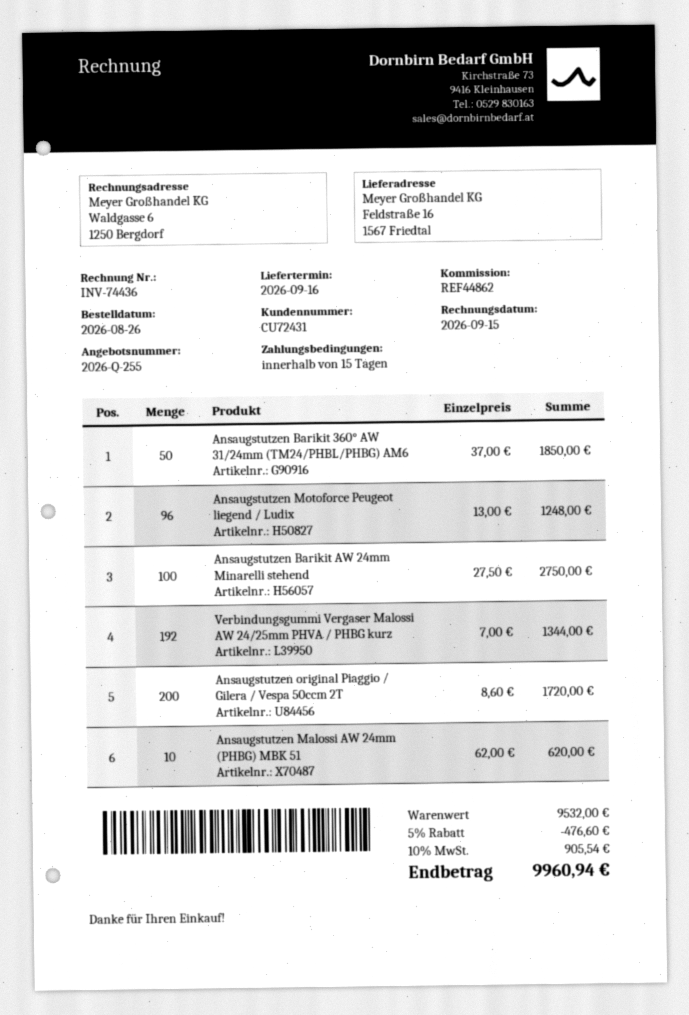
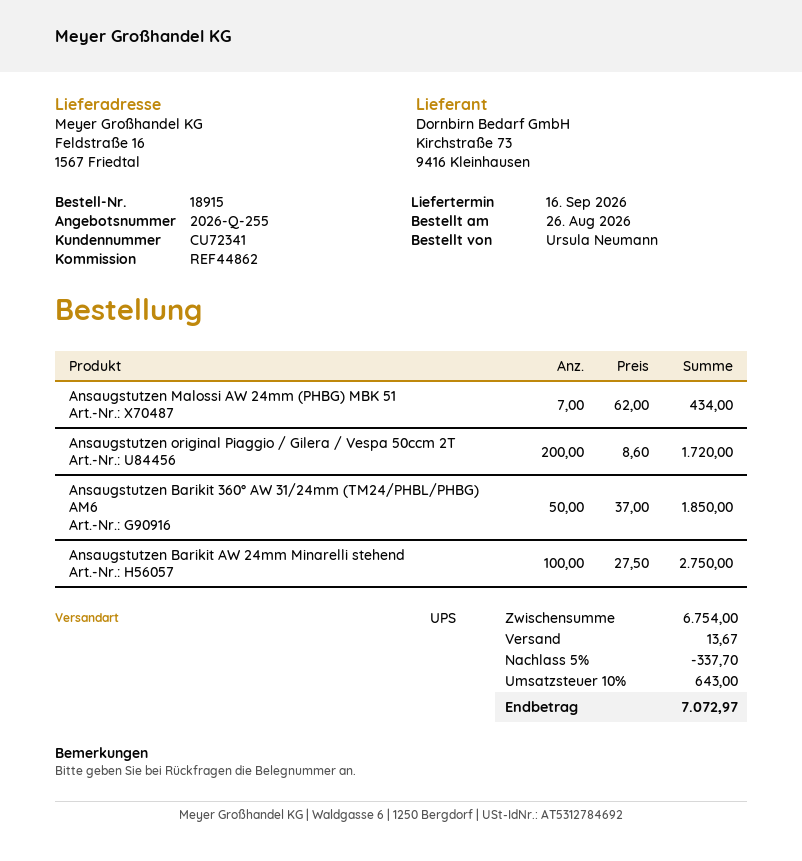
customer number: CU72431 -> CU72341
Ansaugstutzen Motoforce Peugeot liegend / Ludix: 96 x 13.00 = 1248.00 -> none
Verbindungsgummi Vergaser Malossi AW 24/25mm PHVA / PHBG kurz: 192 x 7.00 = 1344.00 -> none
Ansaugstutzen Malossi AW 24mm (PHBG) MBK 51: 10 x 62.00 = 620.00 -> 7 x 62.00 = 434.00
subtotal: 9532.00 -> 6754.00
discount: 5% = 476.60 -> 5% = 337.70
shipping: none -> 13.67
tax: 10% = 905.54 -> 10% = 643.00
total: 9960.94 -> 7072.97

